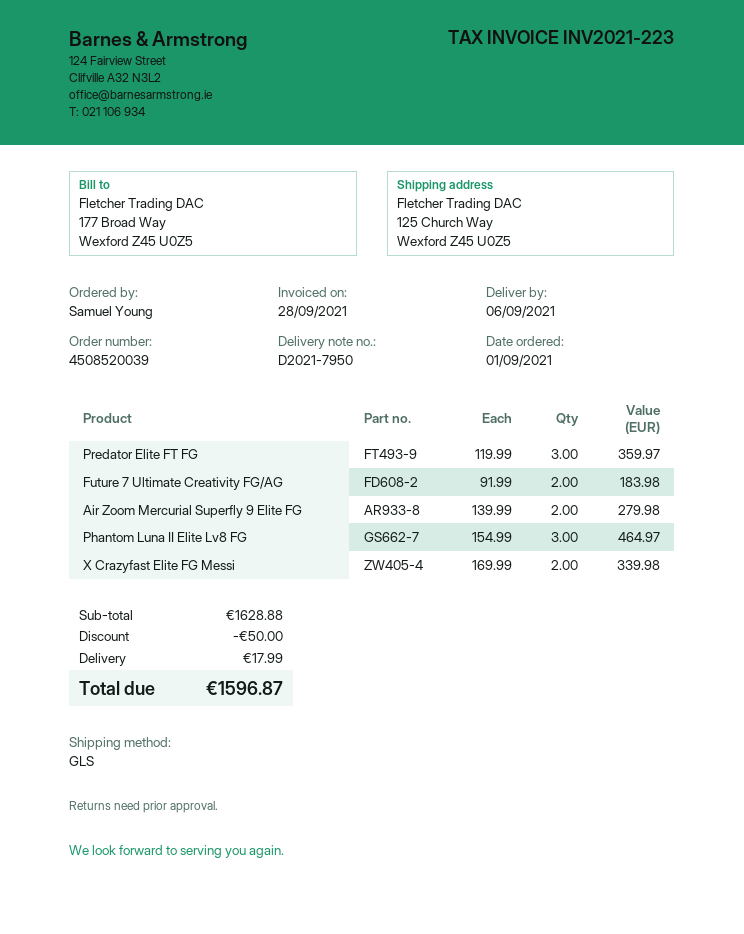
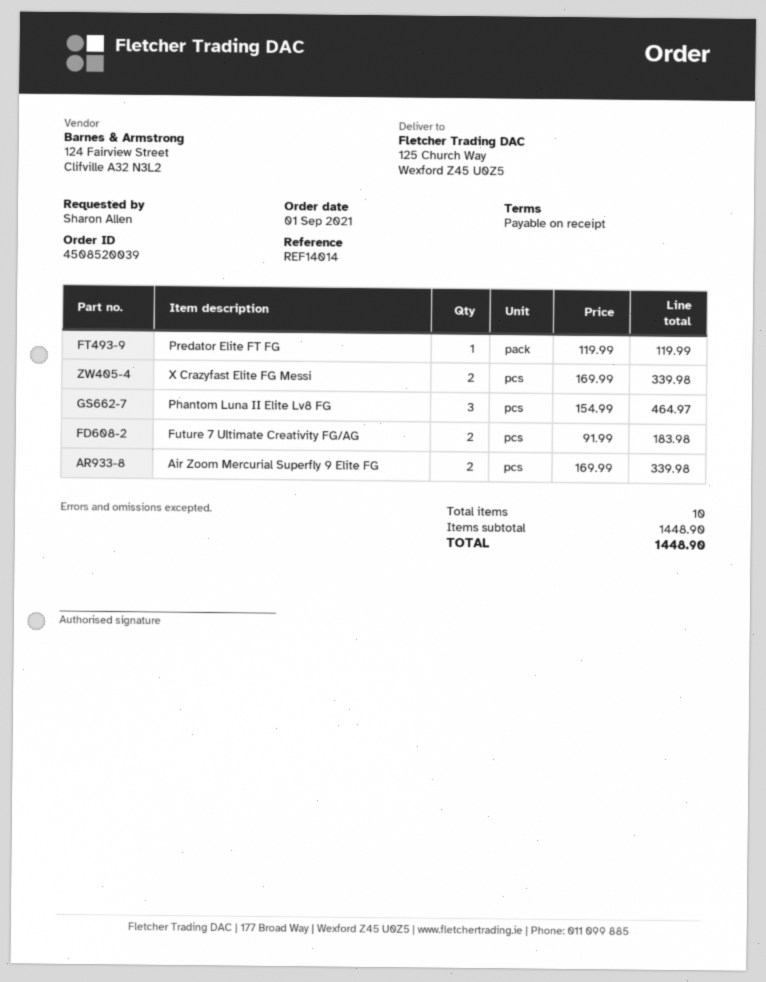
ordered by: Samuel Young -> Sharon Allen
Predator Elite FT FG: 3 x 119.99 = 359.97 -> 1 x 119.99 = 119.99
Air Zoom Mercurial Superfly 9 Elite FG: 2 x 139.99 = 279.98 -> 2 x 169.99 = 339.98
subtotal: 1628.88 -> 1448.90
discount: 50.00 -> none
shipping: 17.99 -> none
total: 1596.87 -> 1448.90

